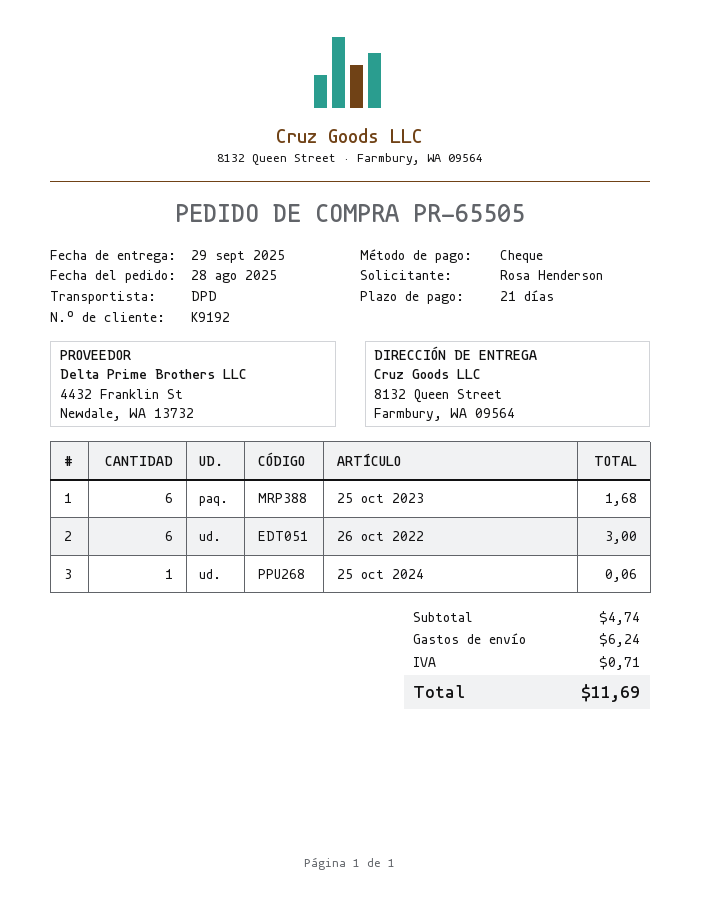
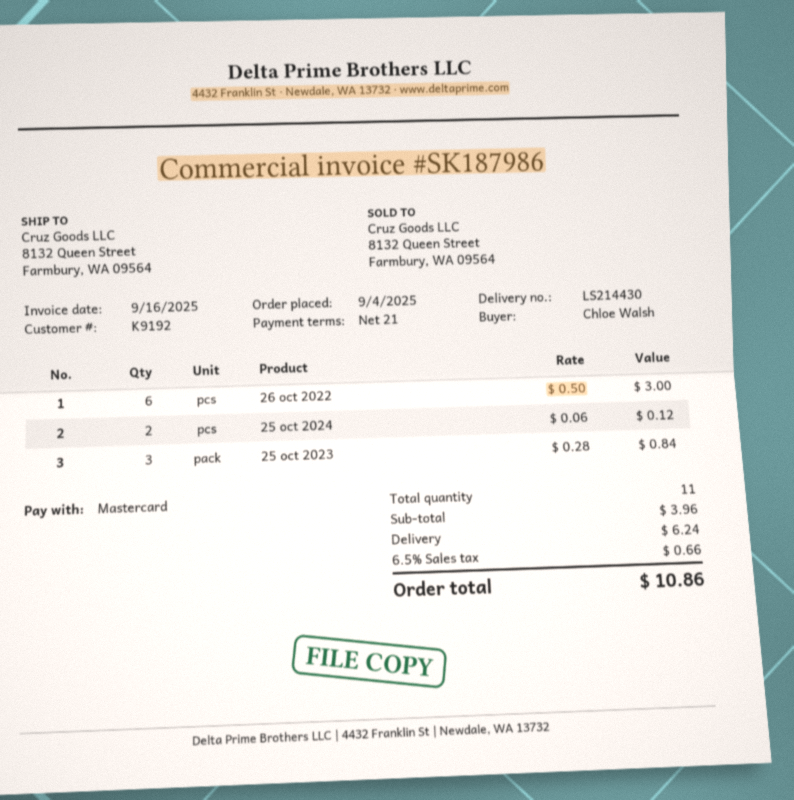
order date: 2025-08-28 -> 2025-09-04
ordered by: Rosa Henderson -> Chloe Walsh
payment method: cheque -> Mastercard
25 oct 2023: 6 for 1.68 -> 3 for 0.84
25 oct 2024: 1 for 0.06 -> 2 for 0.12
subtotal: 4.74 -> 3.96
tax: 0.71 -> 0.66
total: 11.69 -> 10.86

